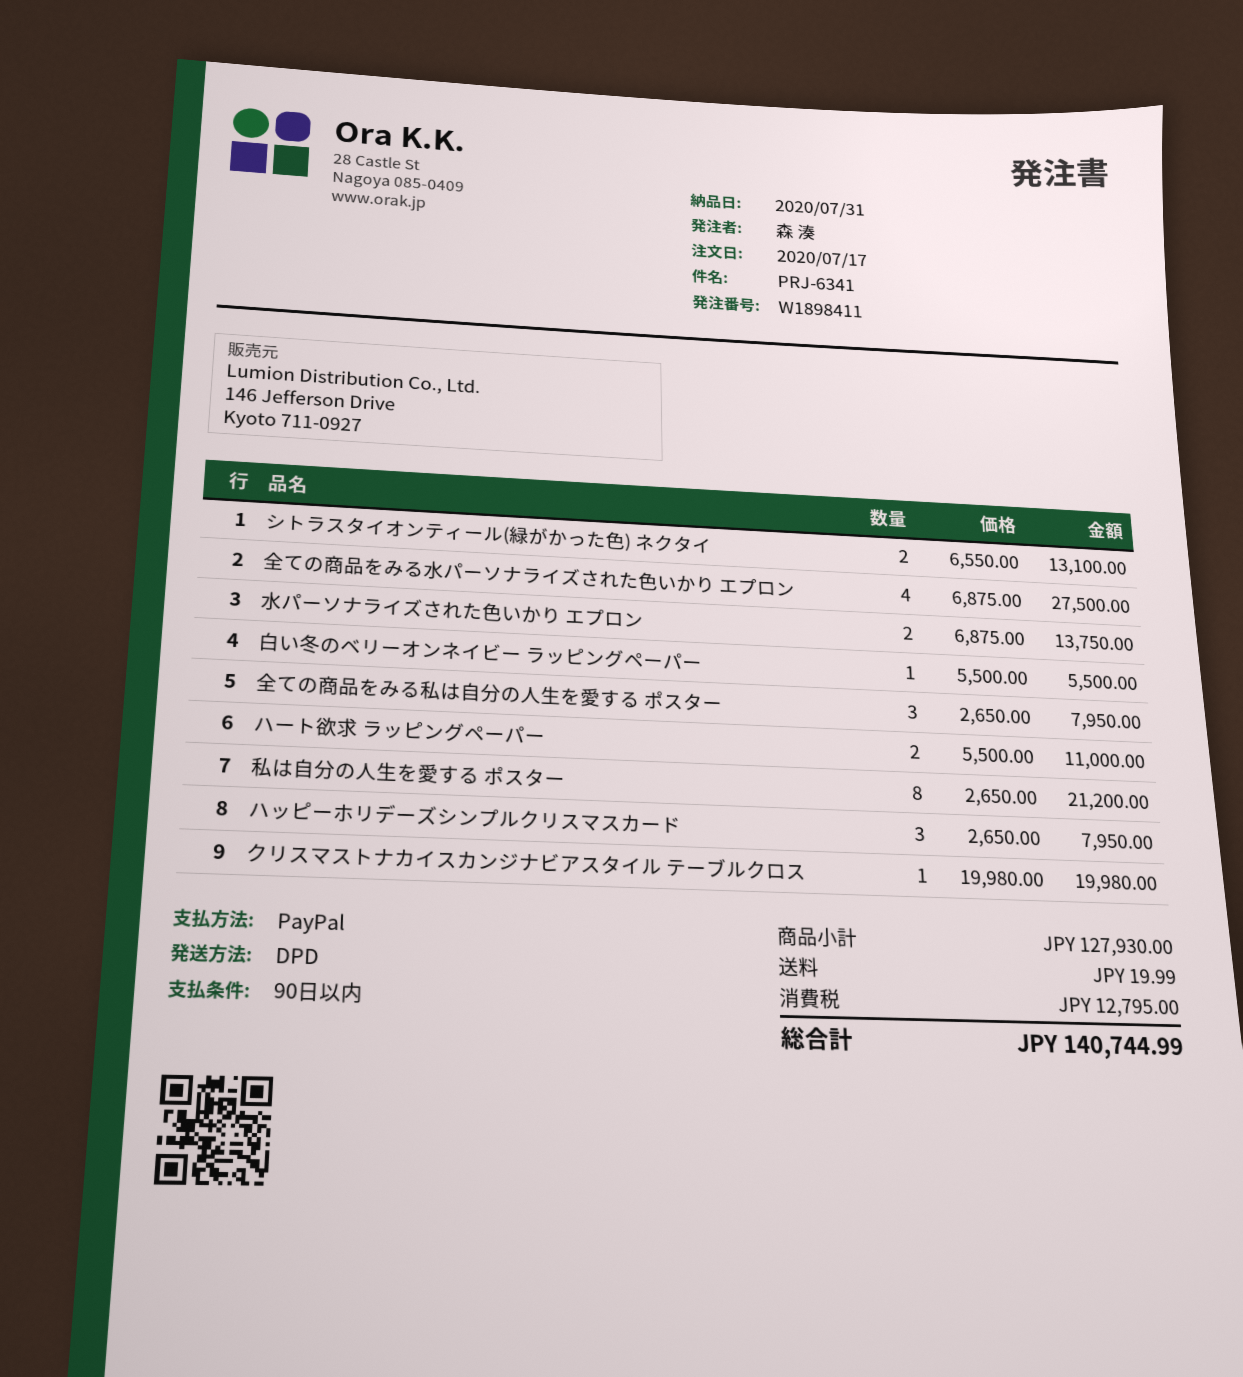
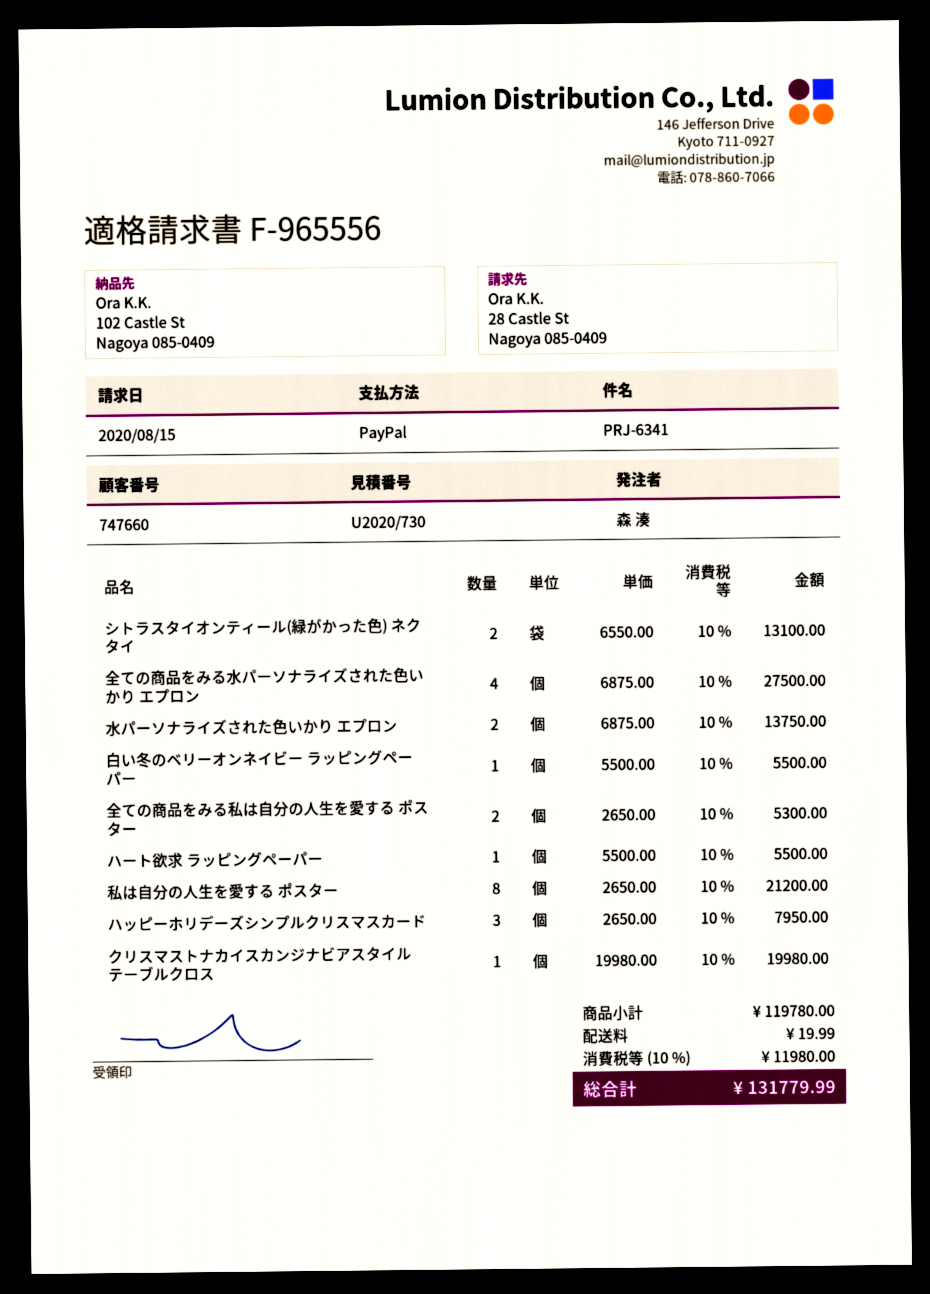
全ての商品をみる私は自分の人生を愛する ポスター: 3 x 2650.00 = 7950.00 -> 2 x 2650.00 = 5300.00
ハート欲求 ラッピングペーパー: 2 x 5500.00 = 11000.00 -> 1 x 5500.00 = 5500.00
subtotal: 127930.00 -> 119780.00
tax: 12795.00 -> 11980.00
total: 140744.99 -> 131779.99

